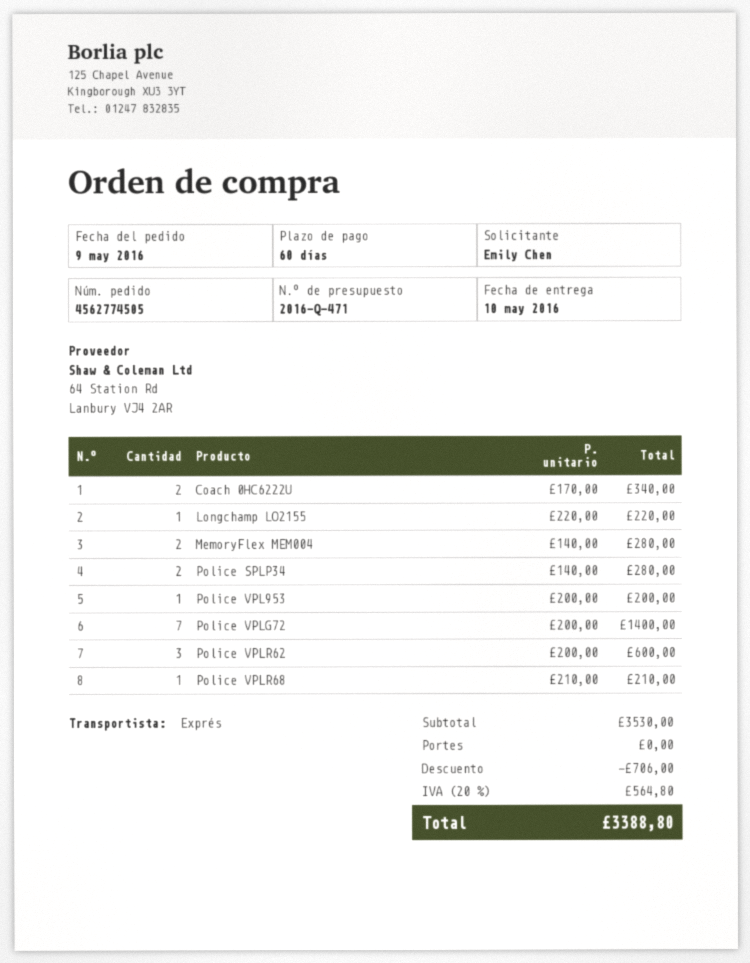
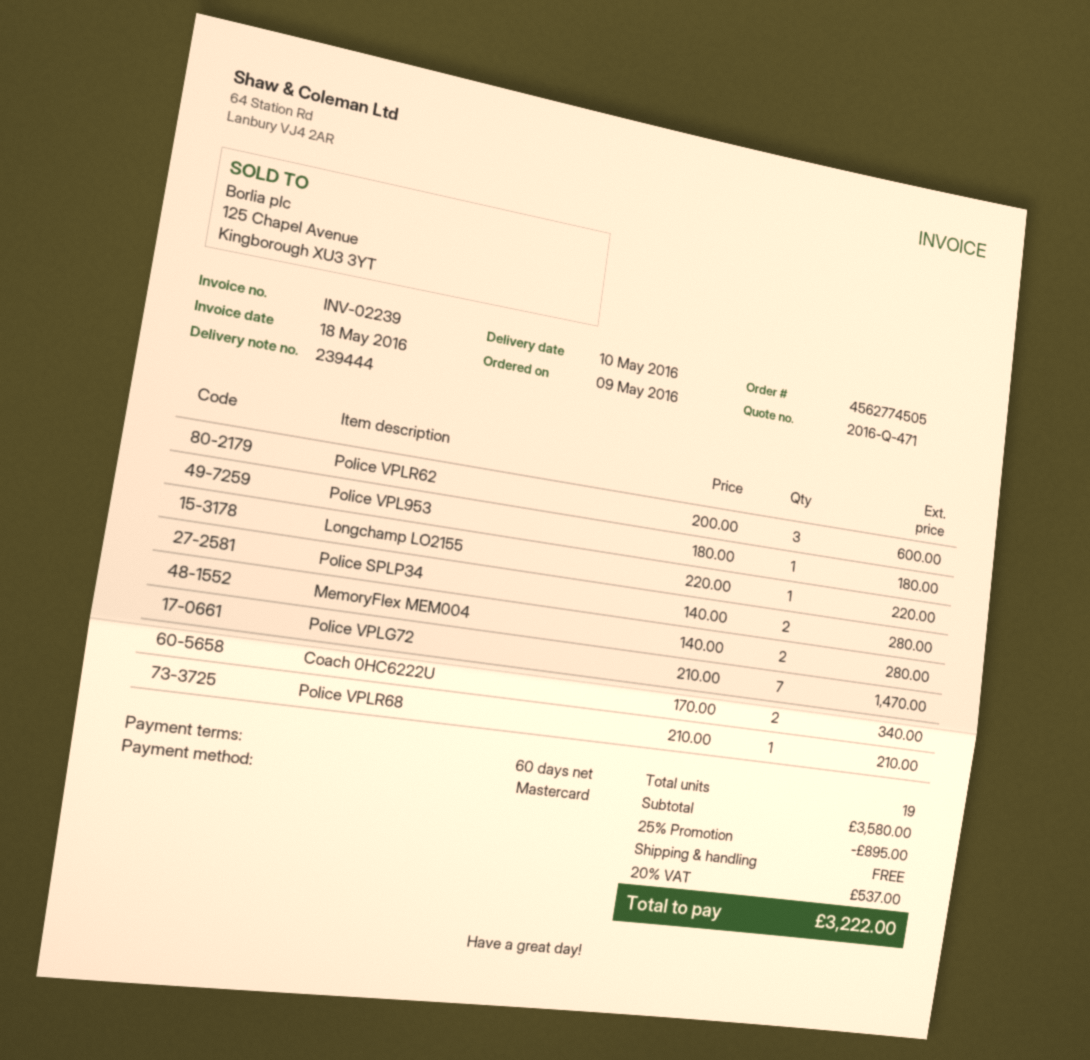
Police VPL953: 1 x 200.00 = 200.00 -> 1 x 180.00 = 180.00
Police VPLG72: 7 x 200.00 = 1400.00 -> 7 x 210.00 = 1470.00
subtotal: 3530.00 -> 3580.00
discount: 706.00 -> 895.00
tax: 20% = 564.80 -> 20% = 537.00
total: 3388.80 -> 3222.00

